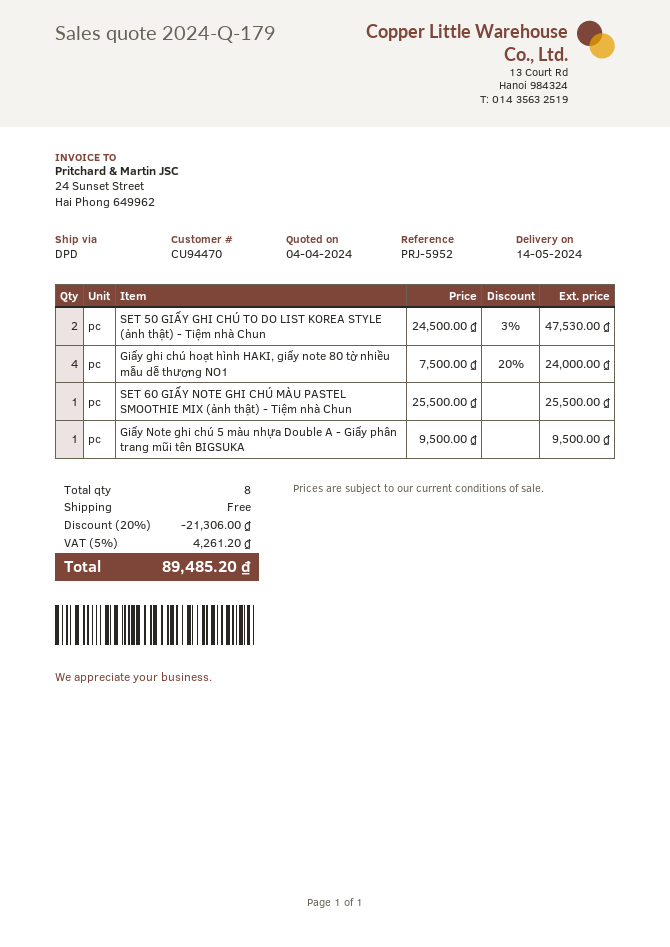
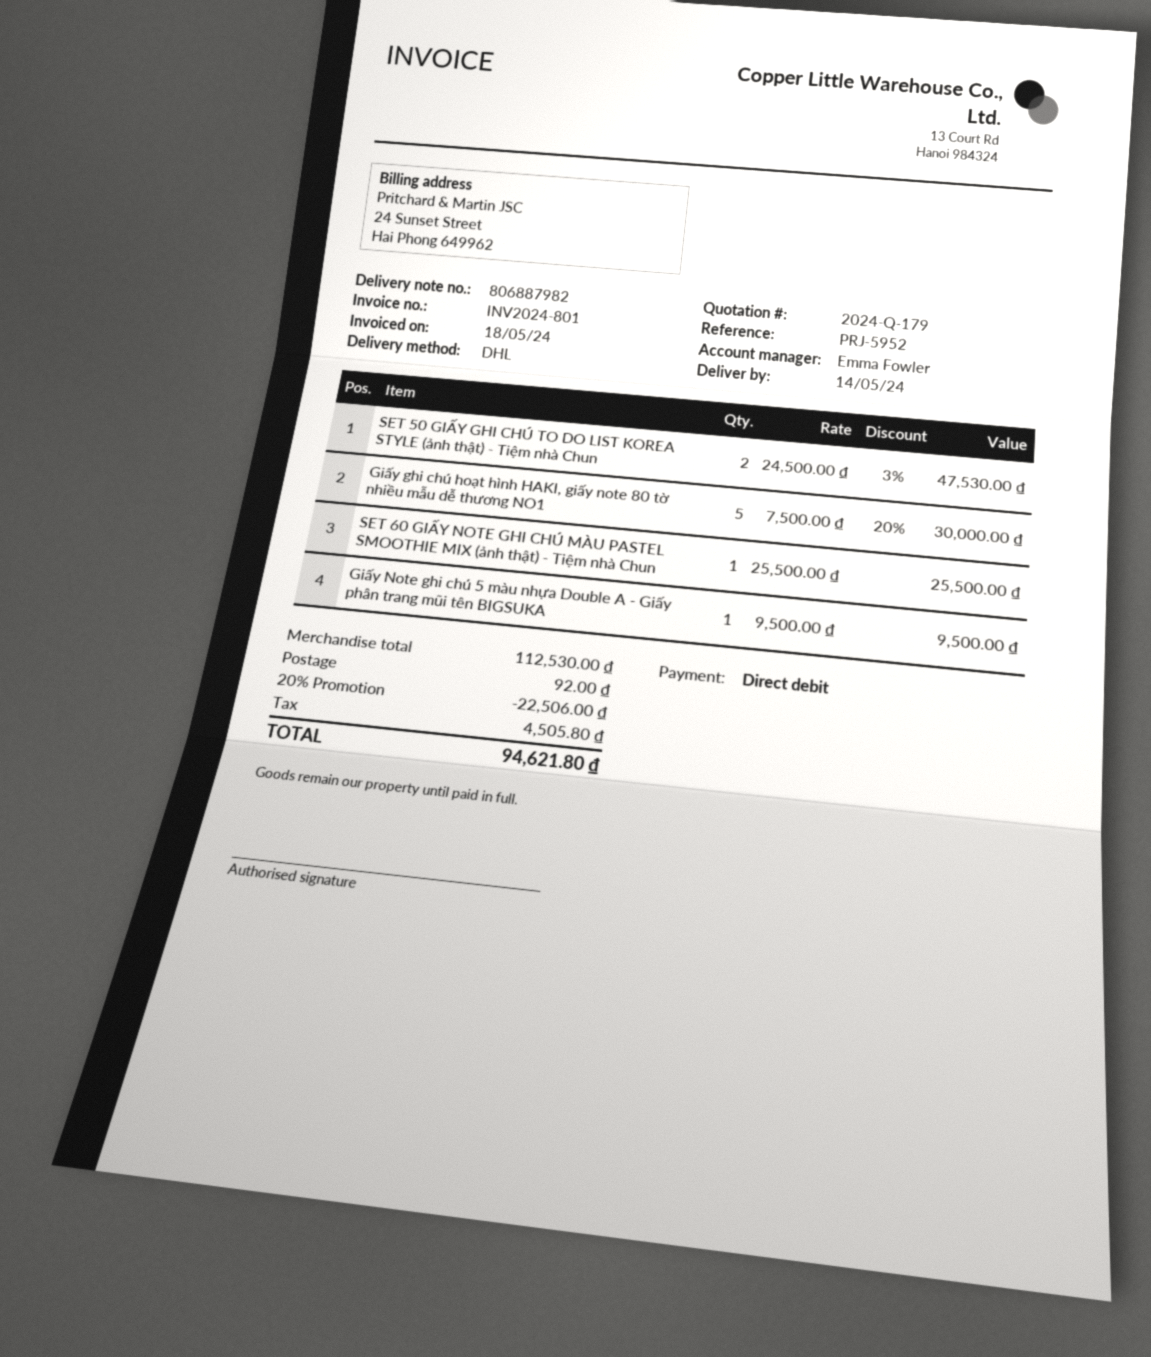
shipping method: DPD -> DHL
Giấy ghi chú hoạt hình HAKI, giấy note 80 tờ nhiều mẫu dễ thương NO1: 4 x 7500.00 - 20% = 24000.00 -> 5 x 7500.00 - 20% = 30000.00
discount: 20% = 21306.00 -> 20% = 22506.00
shipping: 0.00 -> 92.00
tax: 4261.20 -> 4505.80
total: 89485.20 -> 94621.80

